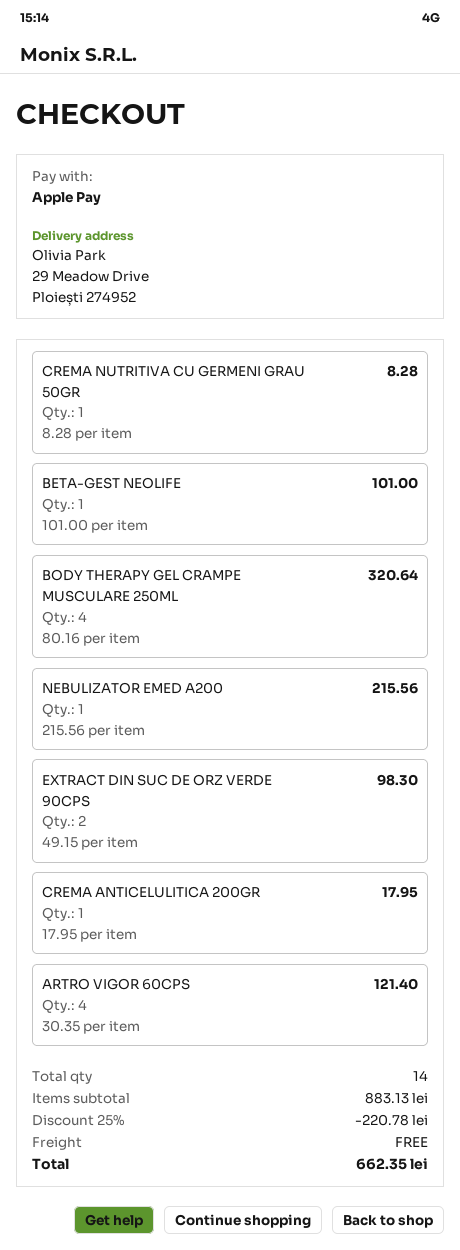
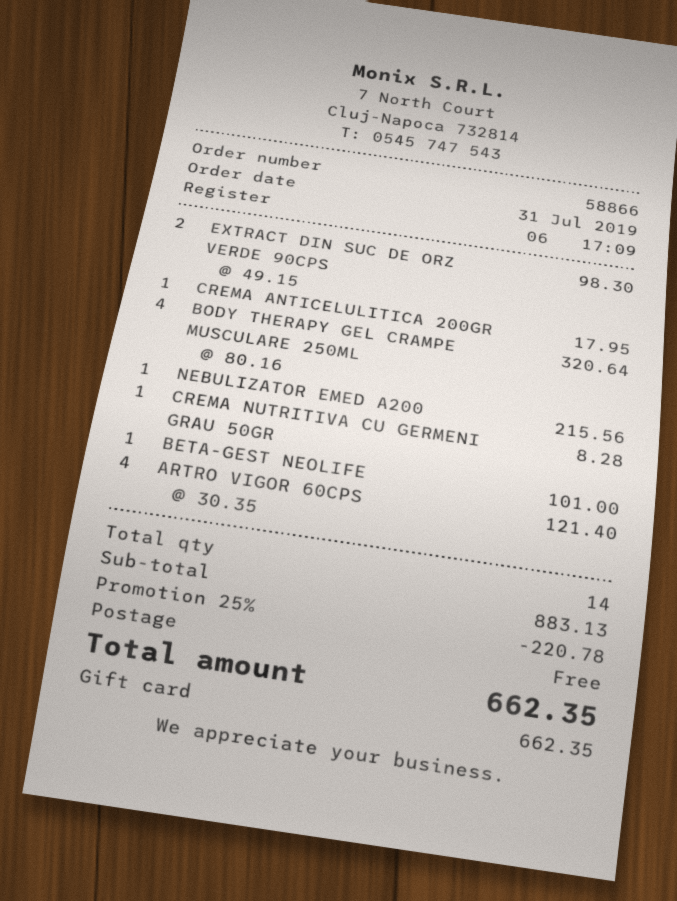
payment method: Apple Pay -> gift card

